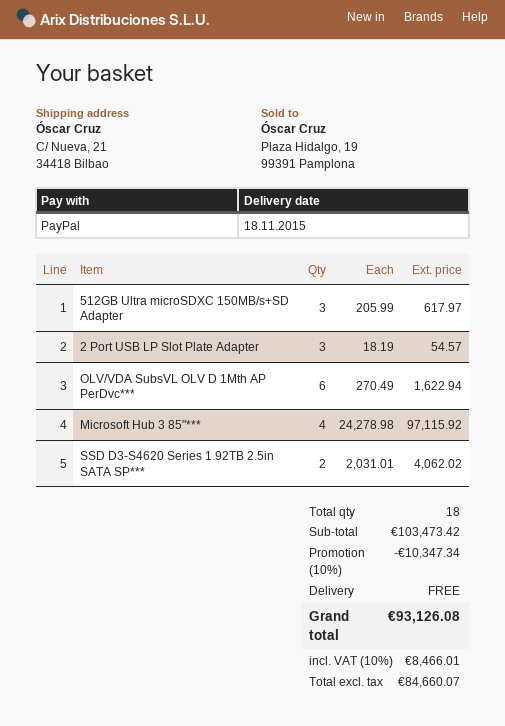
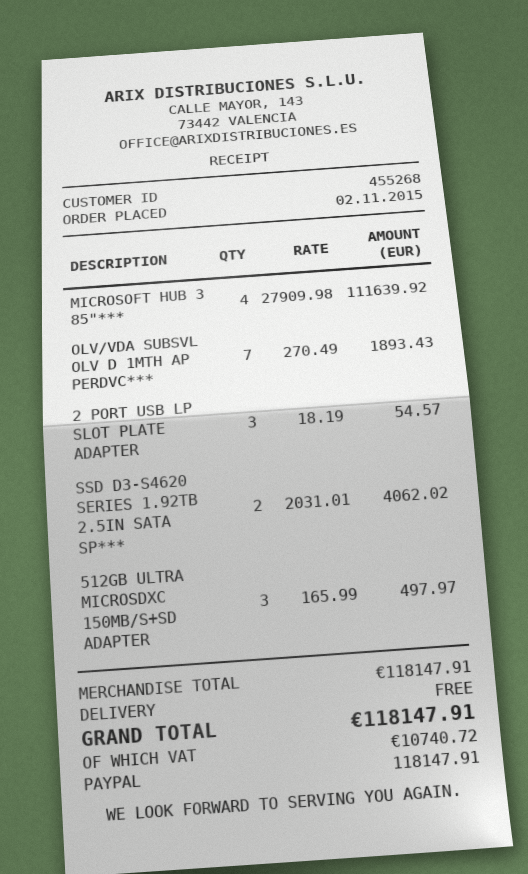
512GB Ultra microSDXC 150MB/s+SD Adapter: 3 x 205.99 = 617.97 -> 3 x 165.99 = 497.97
OLV/VDA SubsVL OLV D 1Mth AP PerDvc***: 6 x 270.49 = 1622.94 -> 7 x 270.49 = 1893.43
Microsoft Hub 3 85"***: 4 x 24278.98 = 97115.92 -> 4 x 27909.98 = 111639.92
subtotal: 103473.42 -> 118147.91
discount: 10% = 10347.34 -> none
tax: 8466.01 -> 10740.72
total: 93126.08 -> 118147.91

